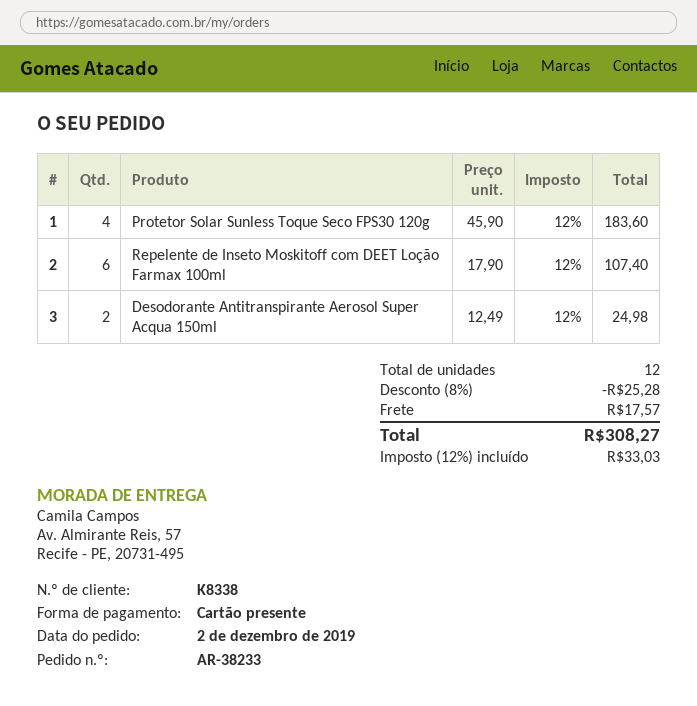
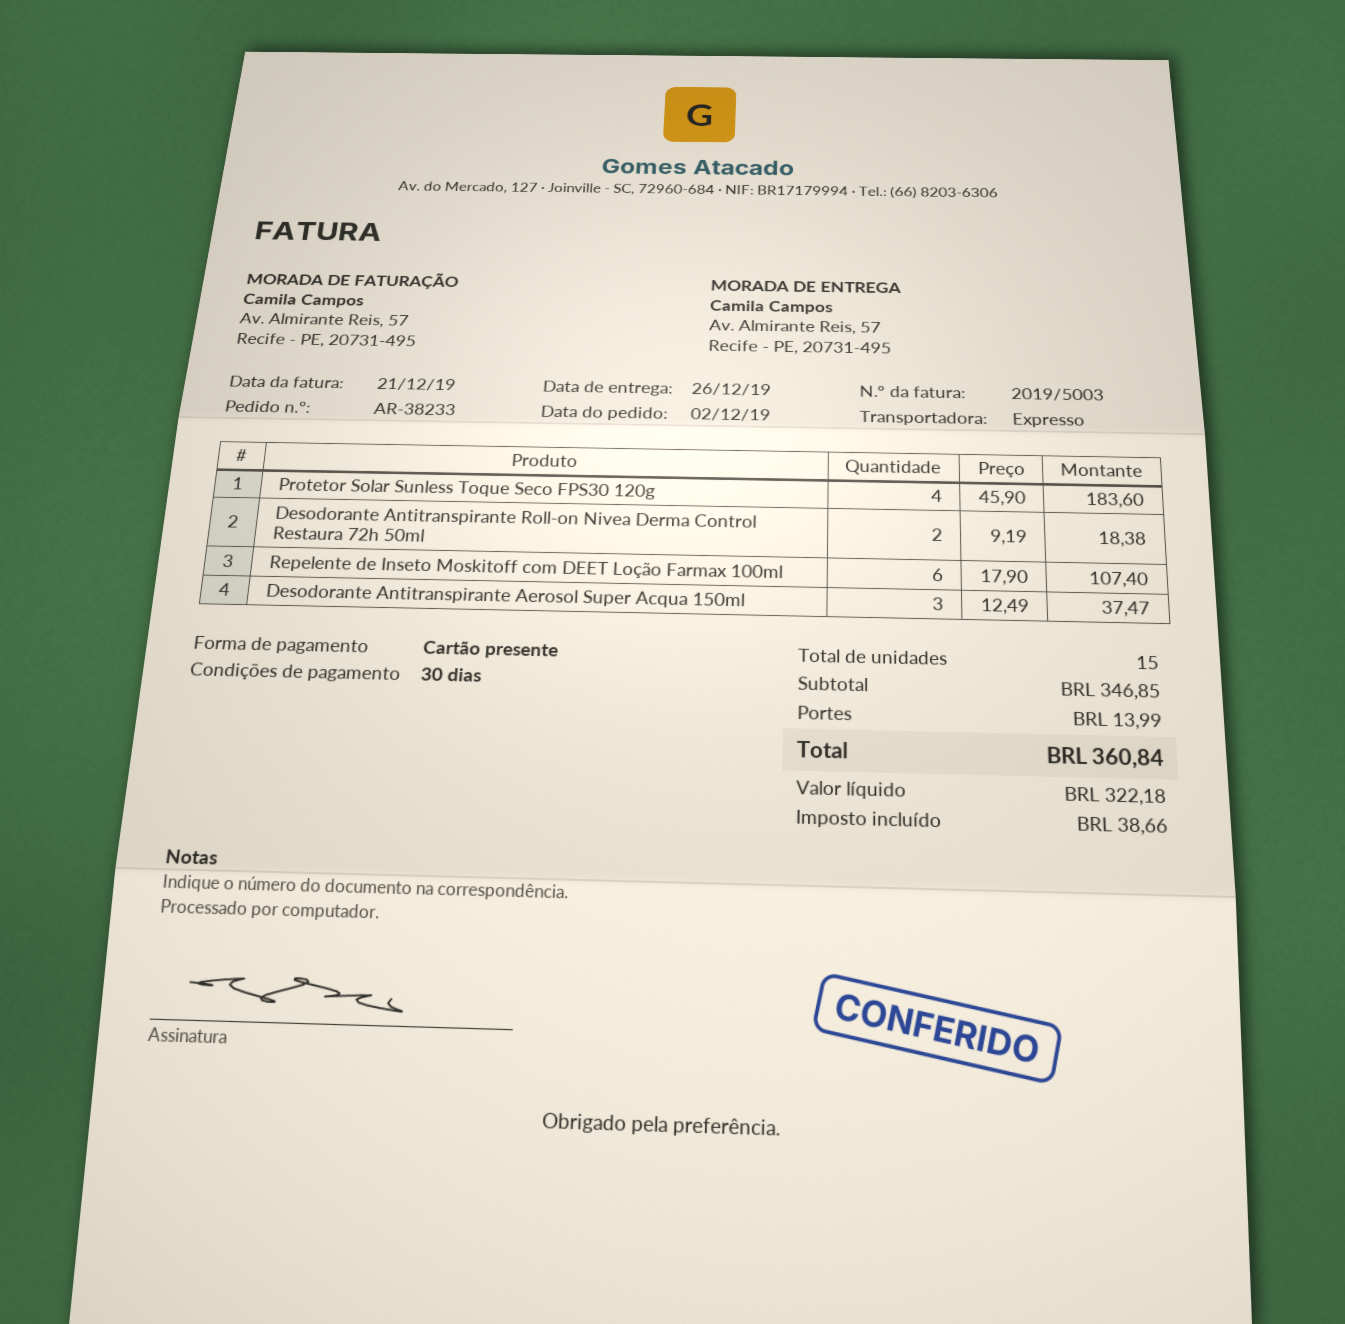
Desodorante Antitranspirante Aerosol Super Acqua 150ml: 2 x 12.49 = 24.98 -> 3 x 12.49 = 37.47
Desodorante Antitranspirante Roll-on Nivea Derma Control Restaura 72h 50ml: none -> 2 x 9.19 = 18.38
total quantity: 12 -> 15
discount: 8% = 25.28 -> none
shipping: 17.57 -> 13.99
tax: 33.03 -> 38.66
total: 308.27 -> 360.84

